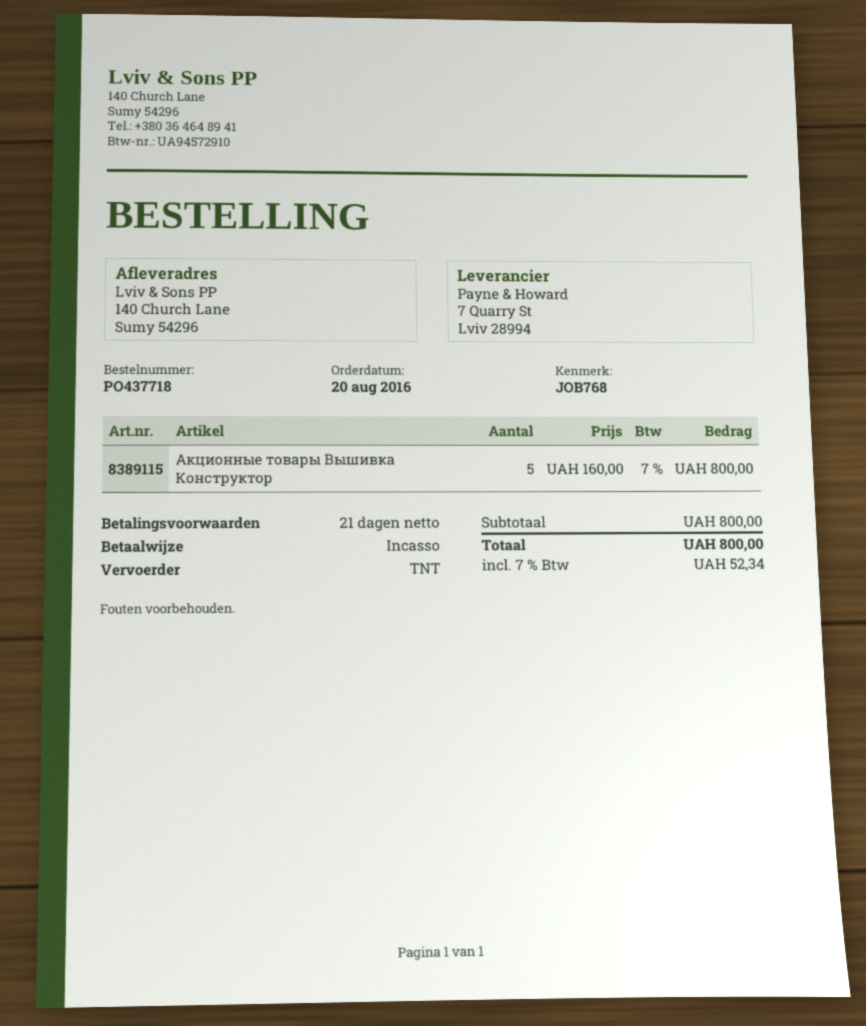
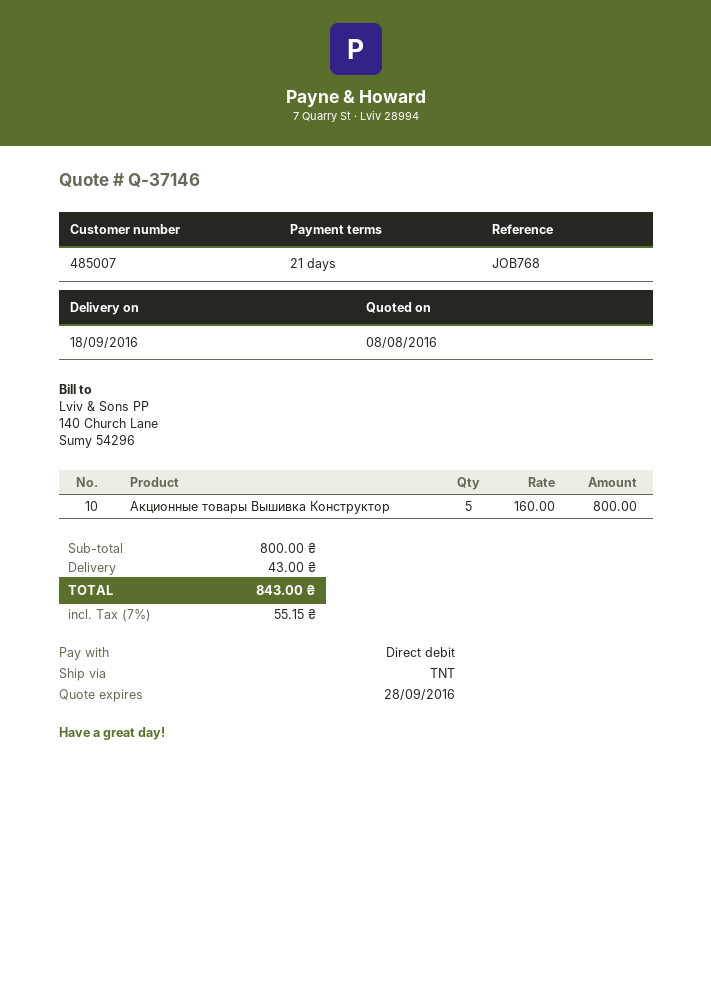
shipping: none -> 43.00
tax: 7% = 52.34 -> 7% = 55.15
total: 800.00 -> 843.00

